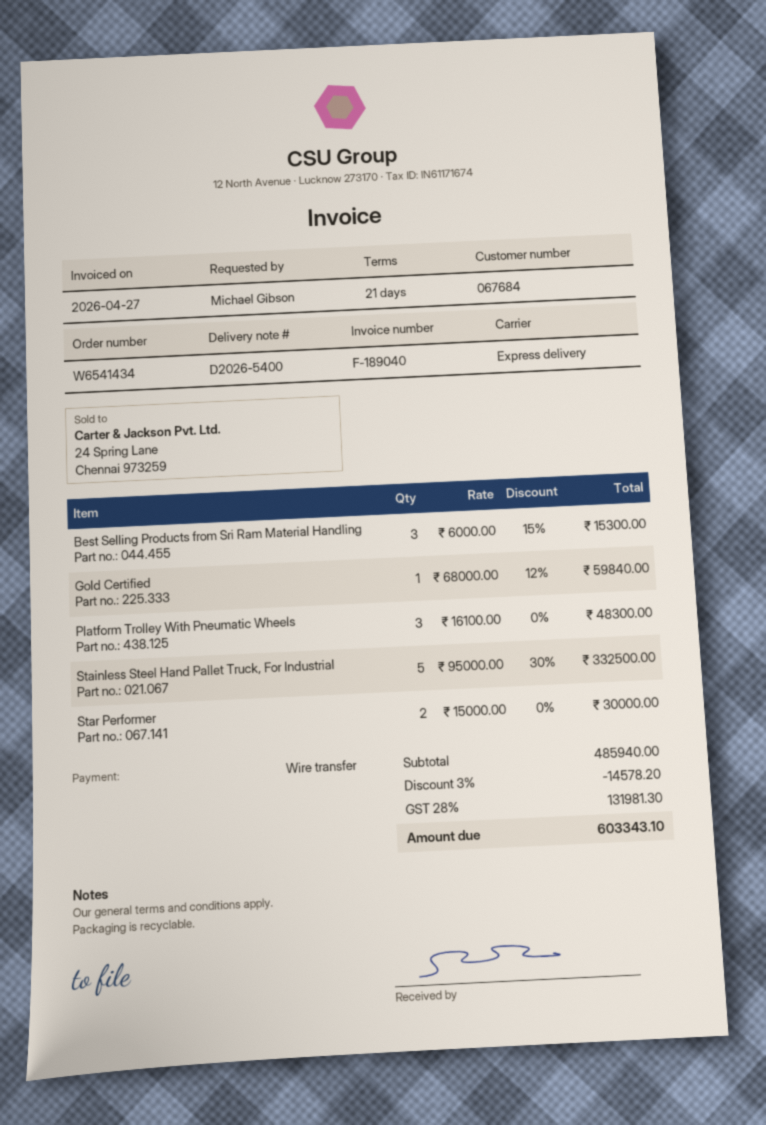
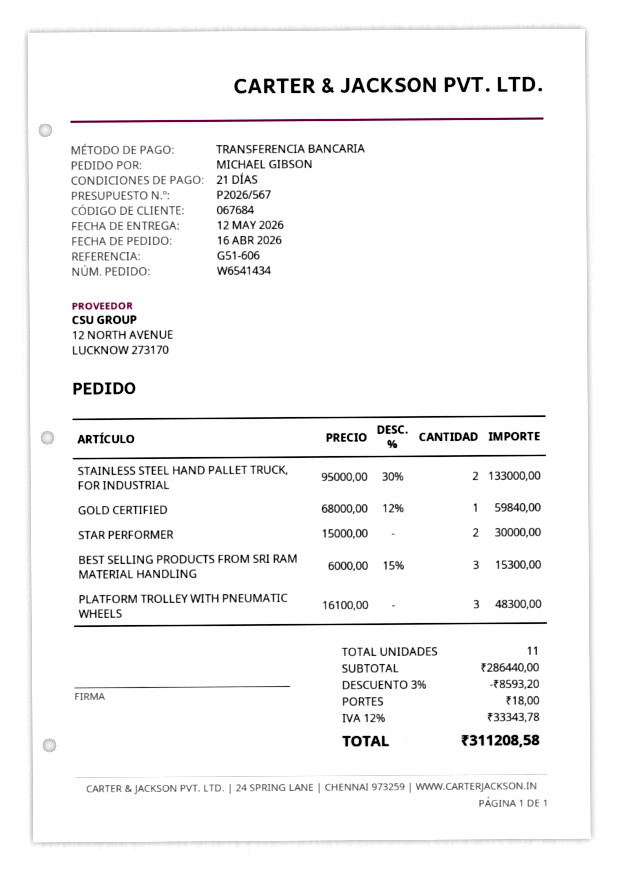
Stainless Steel Hand Pallet Truck, For Industrial: 5 x 95000.00 - 30% = 332500.00 -> 2 x 95000.00 - 30% = 133000.00
subtotal: 485940.00 -> 286440.00
discount: 3% = 14578.20 -> 3% = 8593.20
shipping: none -> 18.00
tax: 28% = 131981.30 -> 12% = 33343.78
total: 603343.10 -> 311208.58

